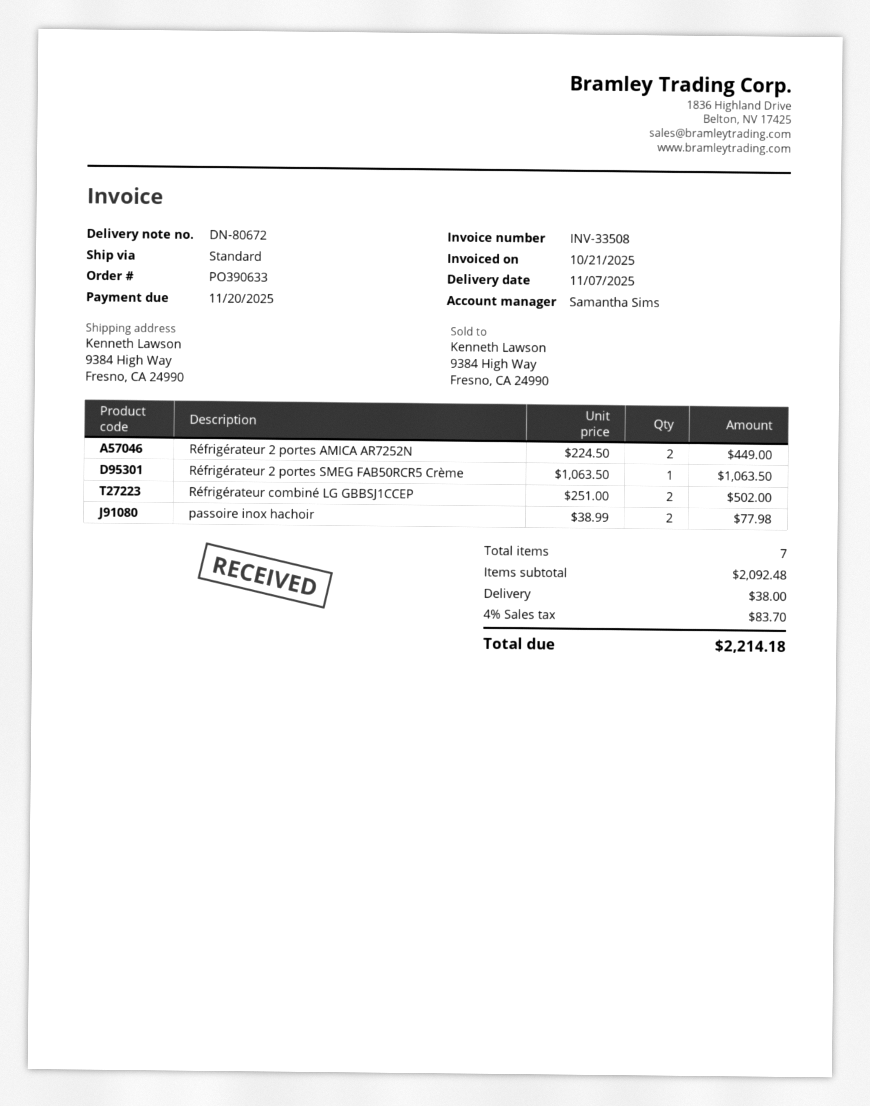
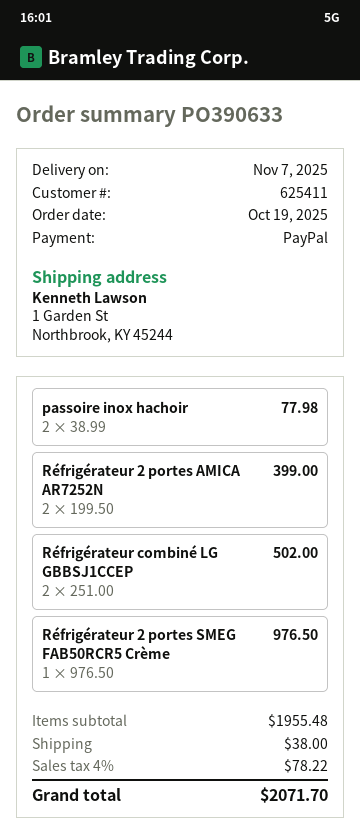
ship to: 9384 High Way, Fresno, CA 24990 -> 1 Garden St, Northbrook, KY 45244
Réfrigérateur 2 portes AMICA AR7252N: 2 x 224.50 = 449.00 -> 2 x 199.50 = 399.00
Réfrigérateur 2 portes SMEG FAB50RCR5 Crème: 1 x 1063.50 = 1063.50 -> 1 x 976.50 = 976.50
subtotal: 2092.48 -> 1955.48
tax: 4% = 83.70 -> 4% = 78.22
total: 2214.18 -> 2071.70

